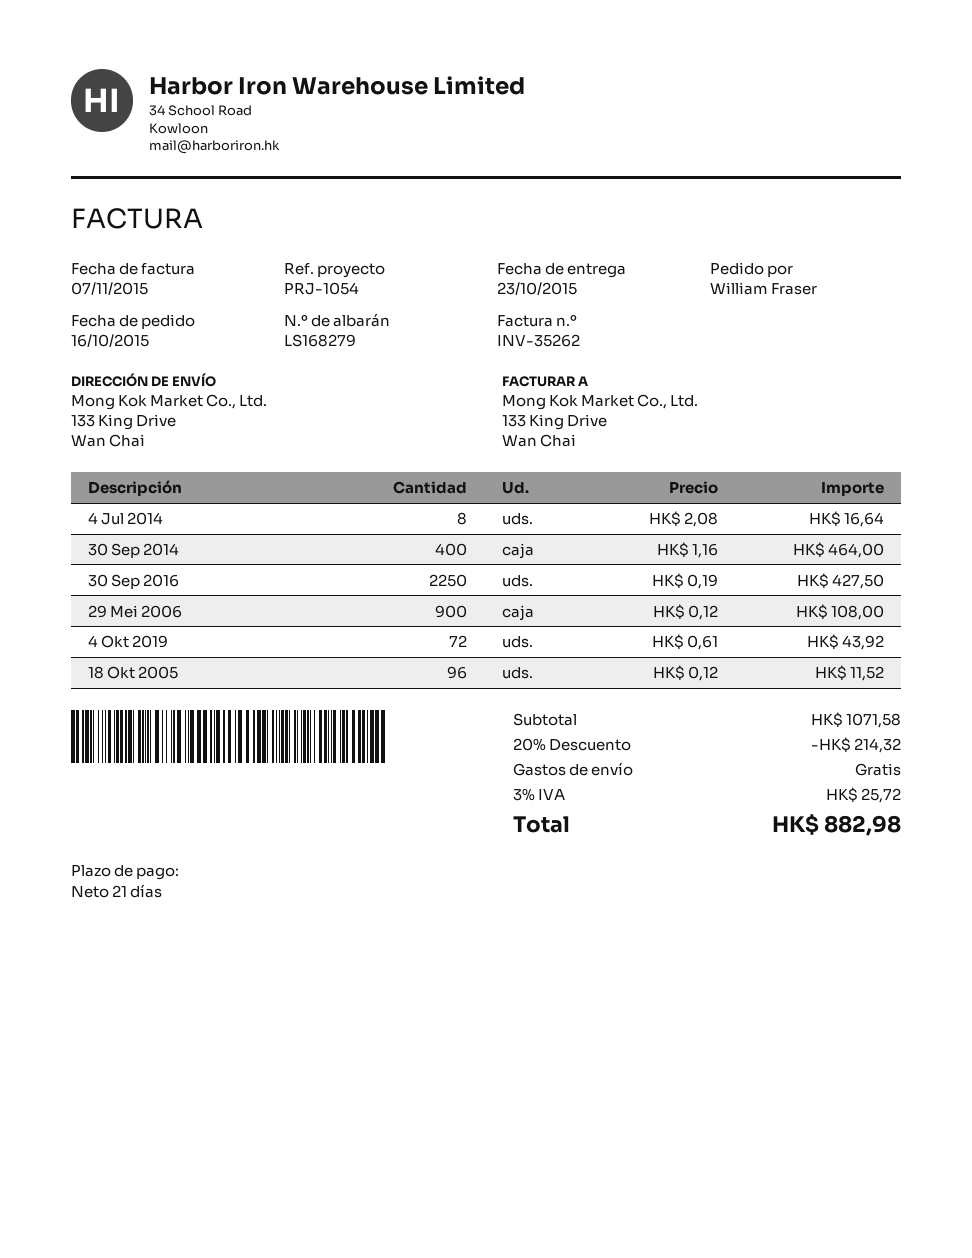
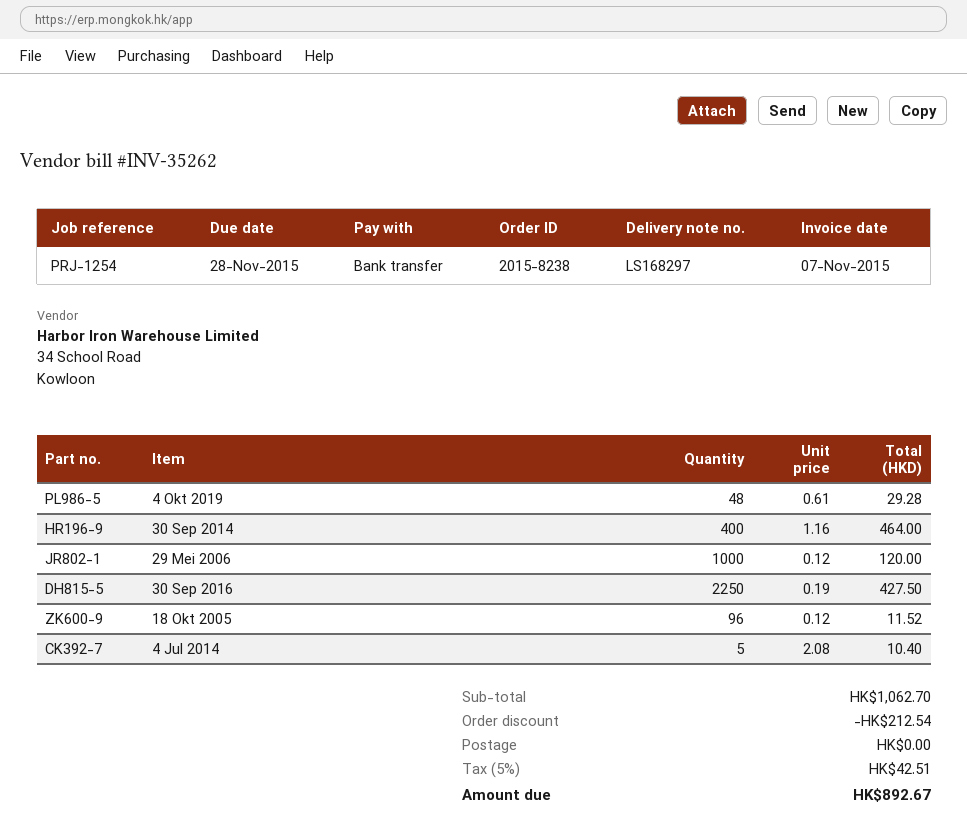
delivery note number: LS168279 -> LS168297
reference: PRJ-1054 -> PRJ-1254
4 Jul 2014: 8 x 2.08 = 16.64 -> 5 x 2.08 = 10.40
29 Mei 2006: 900 x 0.12 = 108.00 -> 1000 x 0.12 = 120.00
4 Okt 2019: 72 x 0.61 = 43.92 -> 48 x 0.61 = 29.28
subtotal: 1071.58 -> 1062.70
discount: 214.32 -> 212.54
tax: 3% = 25.72 -> 5% = 42.51
total: 882.98 -> 892.67

